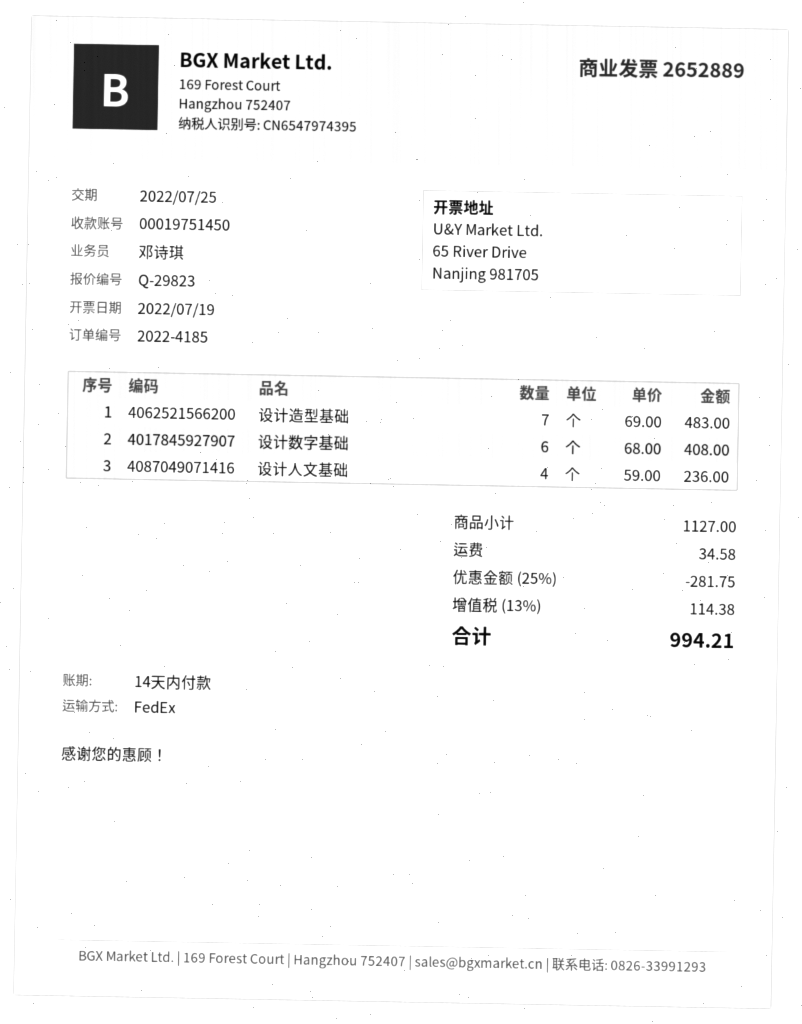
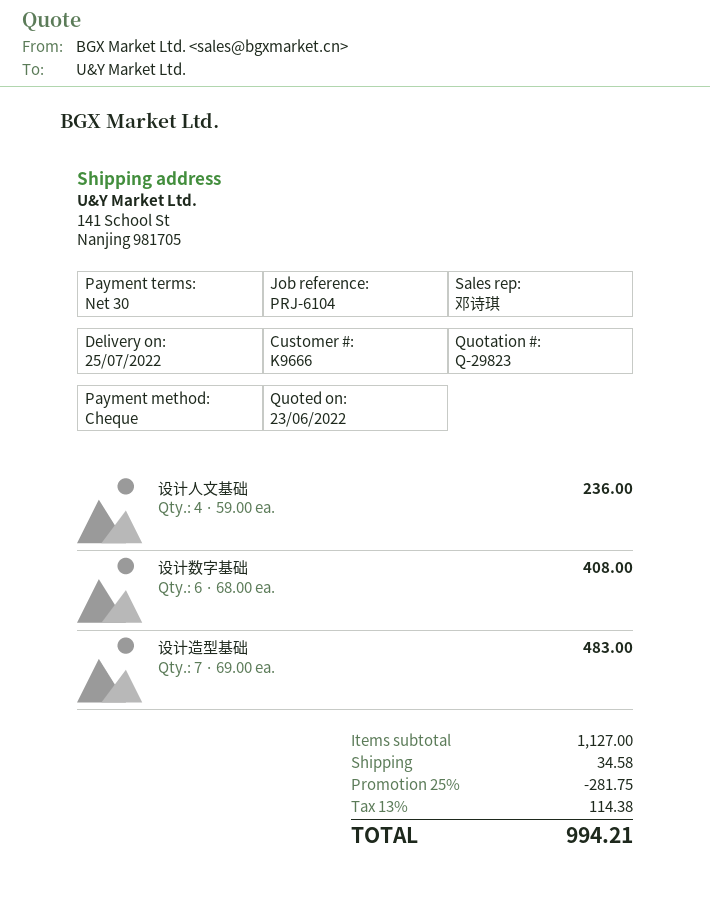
payment terms: 14 days -> 30 days

